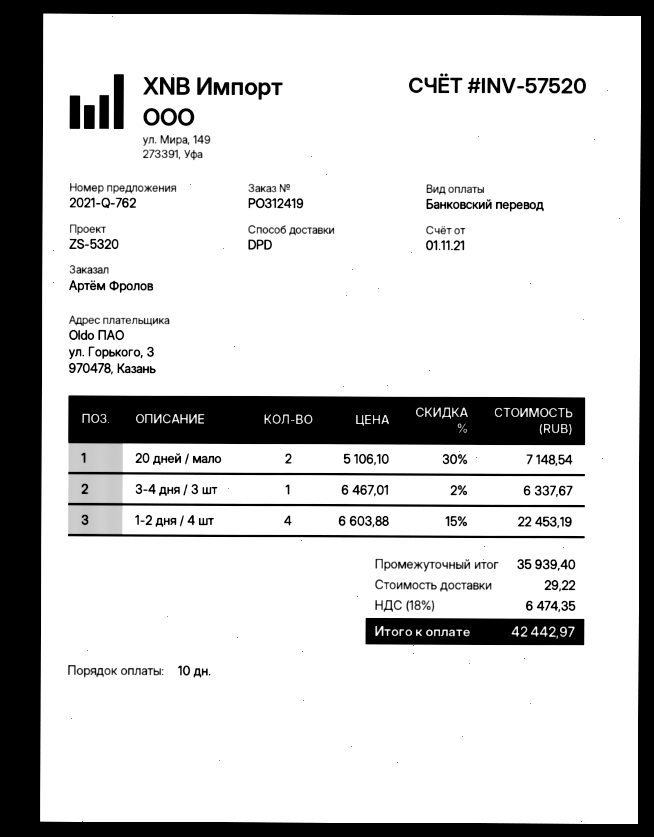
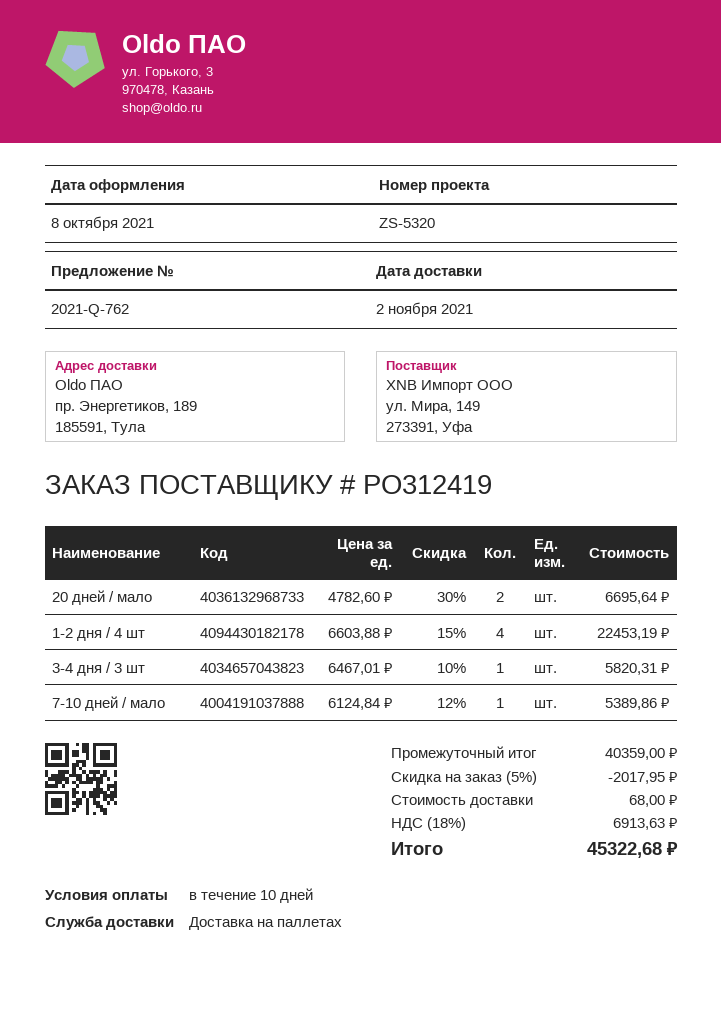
shipping method: DPD -> pallet freight
20 дней / мало: 2 x 5106.10 - 30% = 7148.54 -> 2 x 4782.60 - 30% = 6695.64
3-4 дня / 3 шт: 1 x 6467.01 - 2% = 6337.67 -> 1 x 6467.01 - 10% = 5820.31
7-10 дней / мало: none -> 1 x 6124.84 - 12% = 5389.86
subtotal: 35939.40 -> 40359.00
discount: none -> 5% = 2017.95
shipping: 29.22 -> 68.00
tax: 18% = 6474.35 -> 18% = 6913.63
total: 42442.97 -> 45322.68

